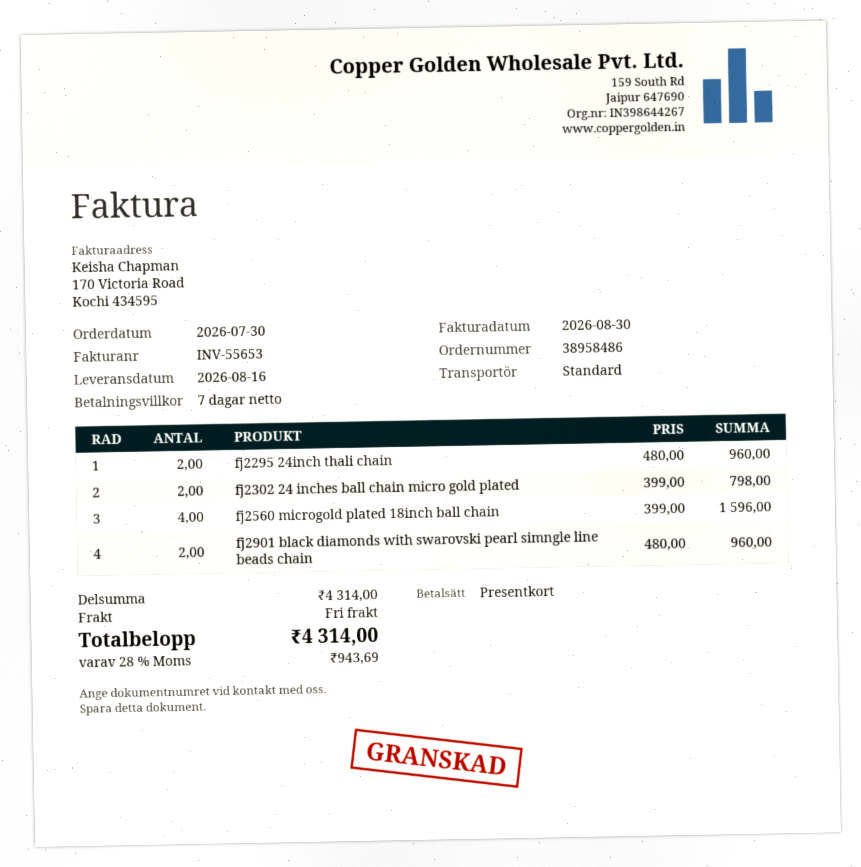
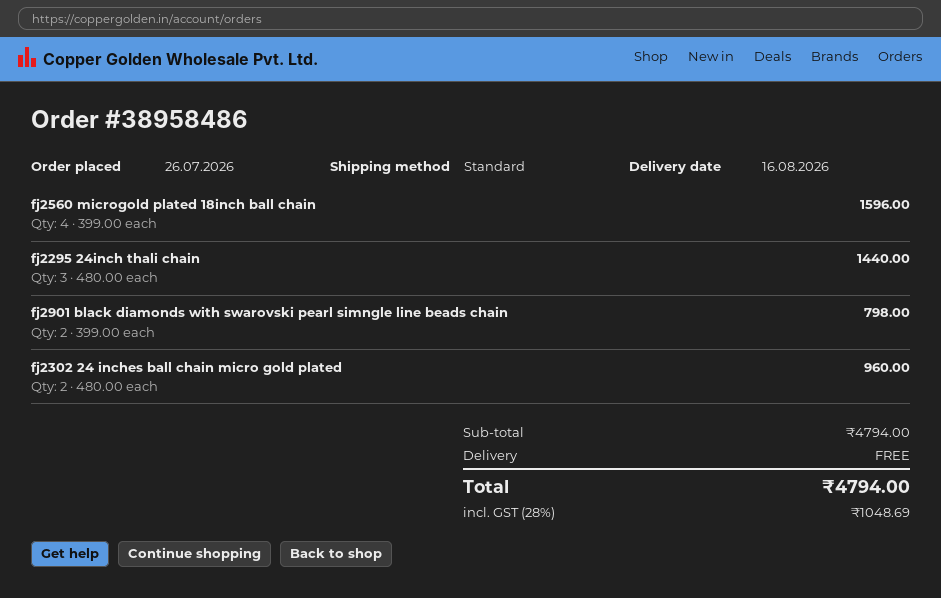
order date: 2026-07-30 -> 2026-07-26
fj2295 24inch thali chain: 2 x 480.00 = 960.00 -> 3 x 480.00 = 1440.00
fj2302 24 inches ball chain micro gold plated: 2 x 399.00 = 798.00 -> 2 x 480.00 = 960.00
fj2901 black diamonds with swarovski pearl simngle line beads chain: 2 x 480.00 = 960.00 -> 2 x 399.00 = 798.00
subtotal: 4314.00 -> 4794.00
tax: 28% = 943.69 -> 28% = 1048.69
total: 4314.00 -> 4794.00

